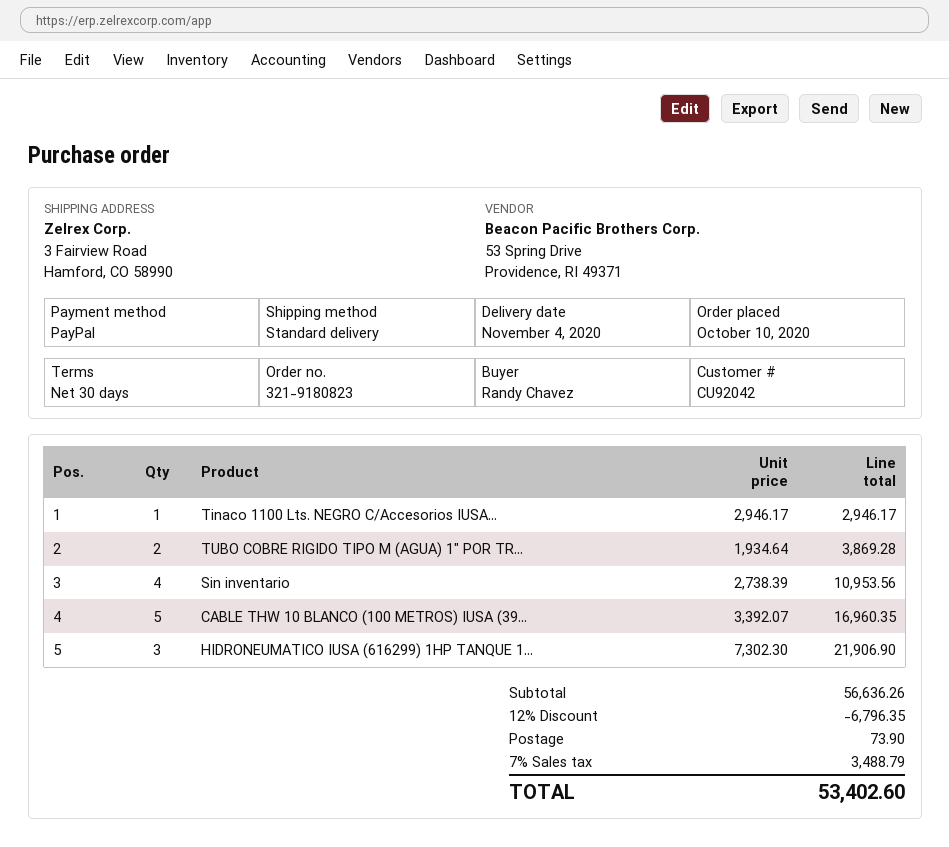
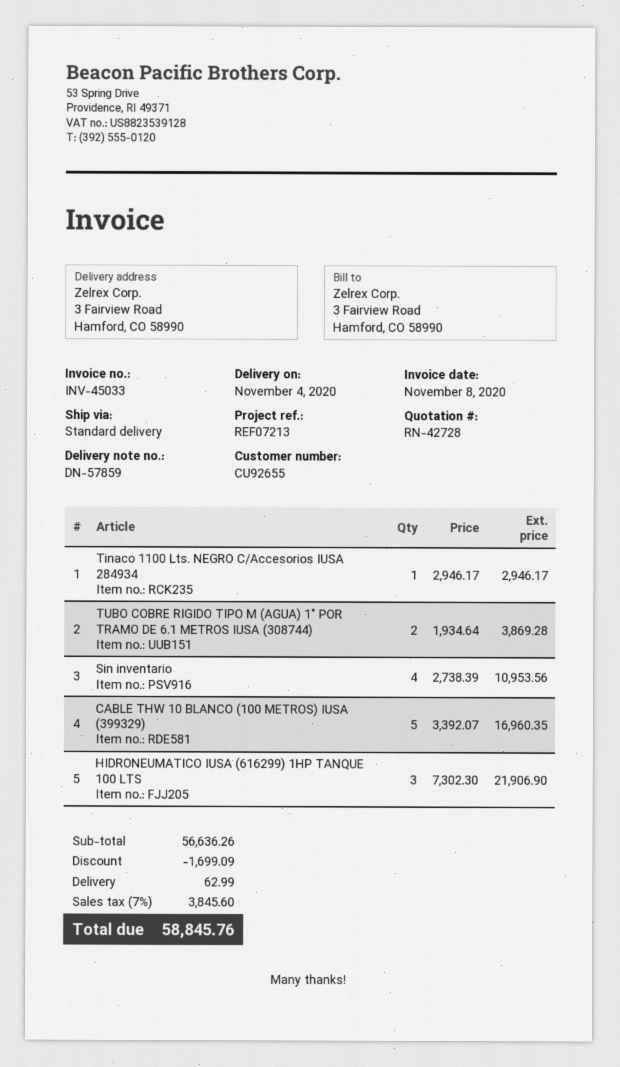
customer number: CU92042 -> CU92655
discount: 6796.35 -> 1699.09
shipping: 73.90 -> 62.99
tax: 7% = 3488.79 -> 7% = 3845.60
total: 53402.60 -> 58845.76

